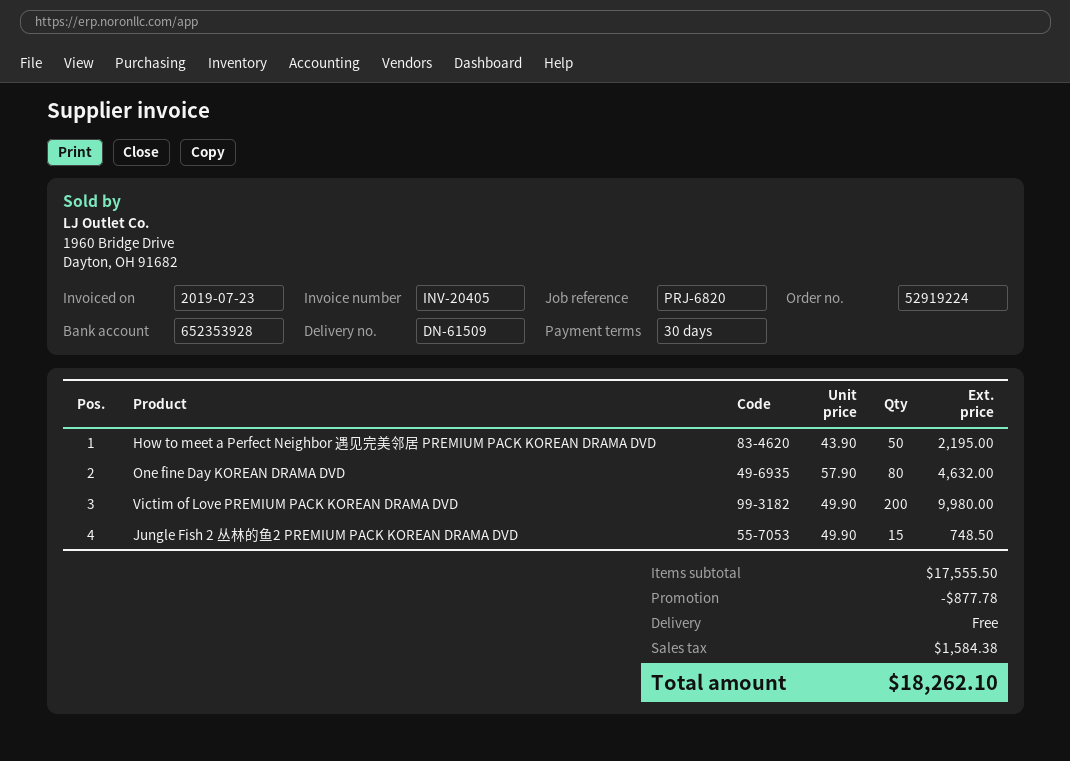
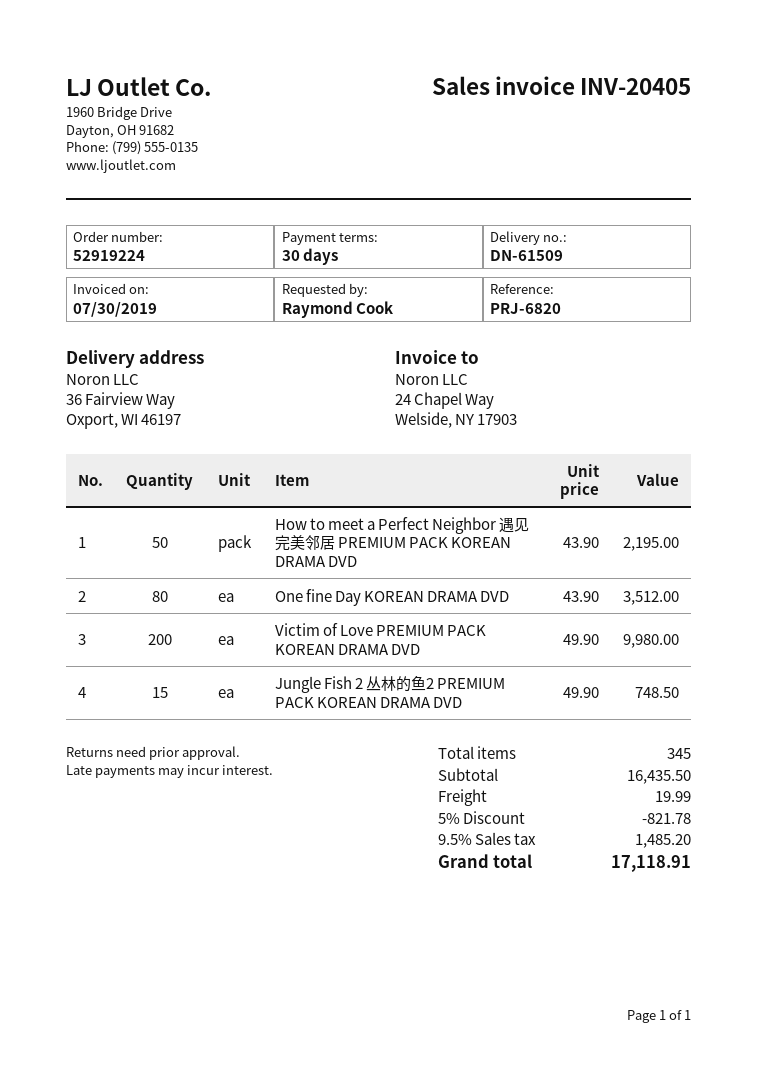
invoice date: 2019-07-23 -> 2019-07-30
One fine Day KOREAN DRAMA DVD: 80 x 57.90 = 4632.00 -> 80 x 43.90 = 3512.00
subtotal: 17555.50 -> 16435.50
discount: 877.78 -> 821.78
shipping: 0.00 -> 19.99
tax: 1584.38 -> 1485.20
total: 18262.10 -> 17118.91

